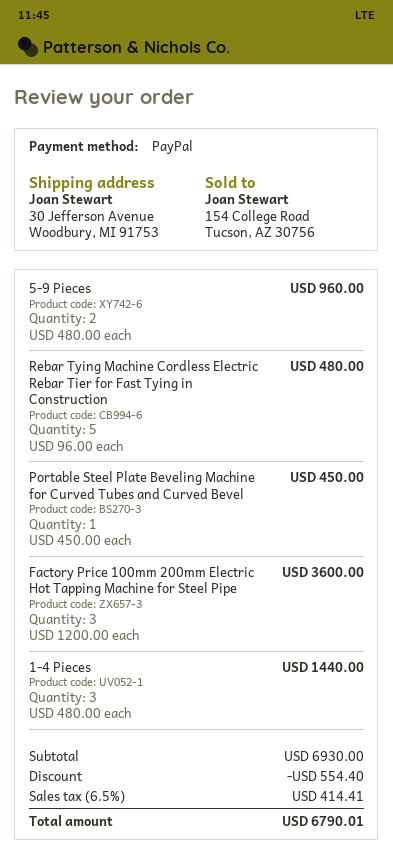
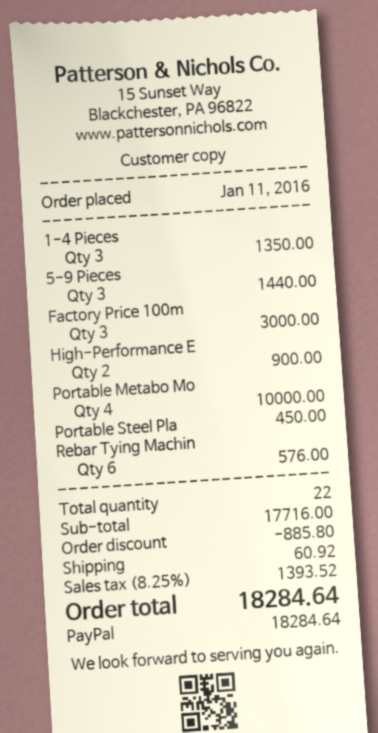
5-9 Pieces: 2 for 960.00 -> 3 for 1440.00
Rebar Tying Machine Cordless Electric Rebar Tier for Fast Tying in Construction: 5 for 480.00 -> 6 for 576.00
Factory Price 100mm 200mm Electric Hot Tapping Machine for Steel Pipe: 3 for 3600.00 -> 3 for 3000.00
1-4 Pieces: 3 for 1440.00 -> 3 for 1350.00
High-Performance E: none -> 2 for 900.00
Portable Metabo Mo: none -> 4 for 10000.00
subtotal: 6930.00 -> 17716.00
discount: 554.40 -> 885.80
shipping: none -> 60.92
tax: 6.5% = 414.41 -> 8.25% = 1393.52
total: 6790.01 -> 18284.64

